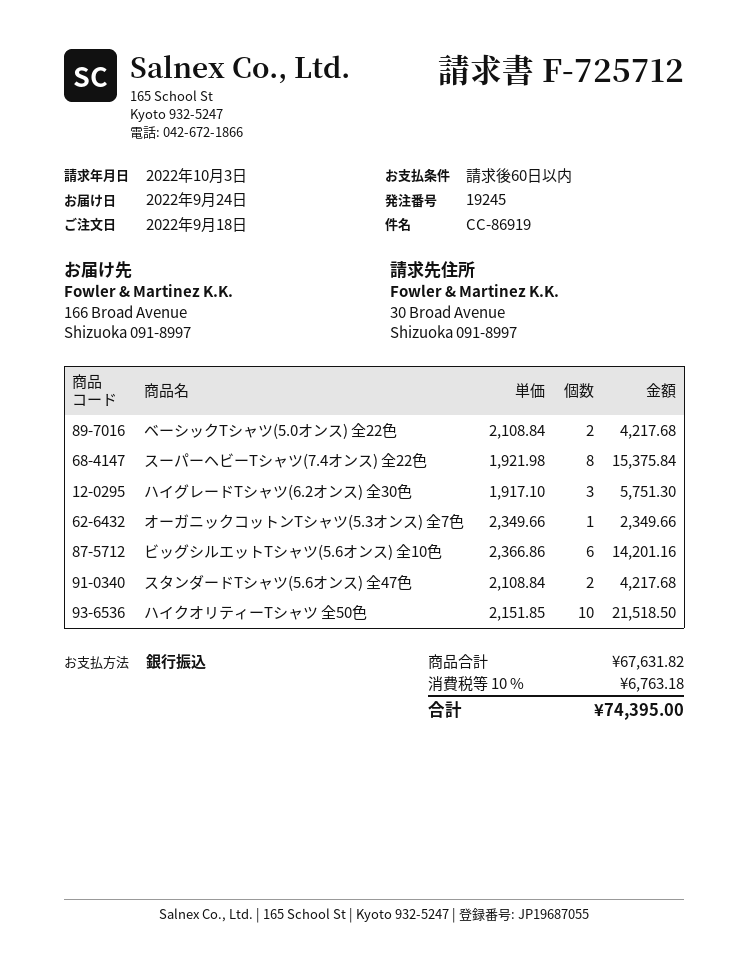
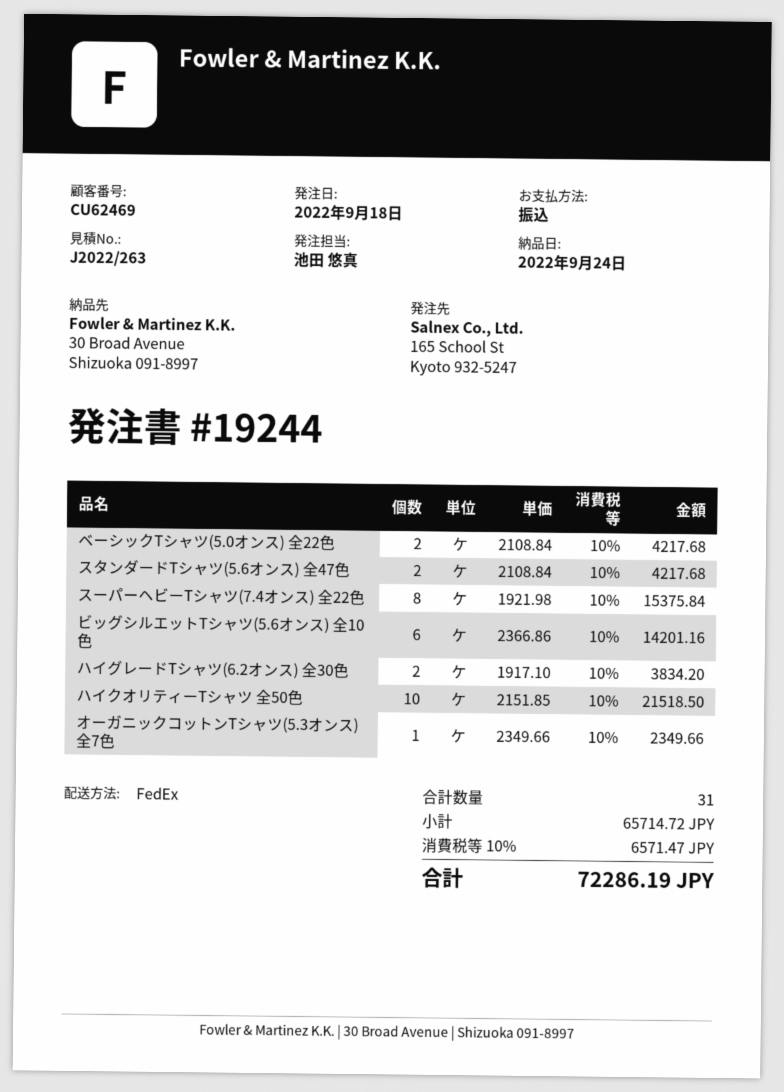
order number: 19245 -> 19244
ship to: 166 Broad Avenue, Shizuoka 091-8997 -> 30 Broad Avenue, Shizuoka 091-8997
ハイグレードTシャツ(6.2オンス) 全30色: 3 x 1917.10 = 5751.30 -> 2 x 1917.10 = 3834.20
subtotal: 67631.82 -> 65714.72
tax: 10% = 6763.18 -> 10% = 6571.47
total: 74395.00 -> 72286.19

